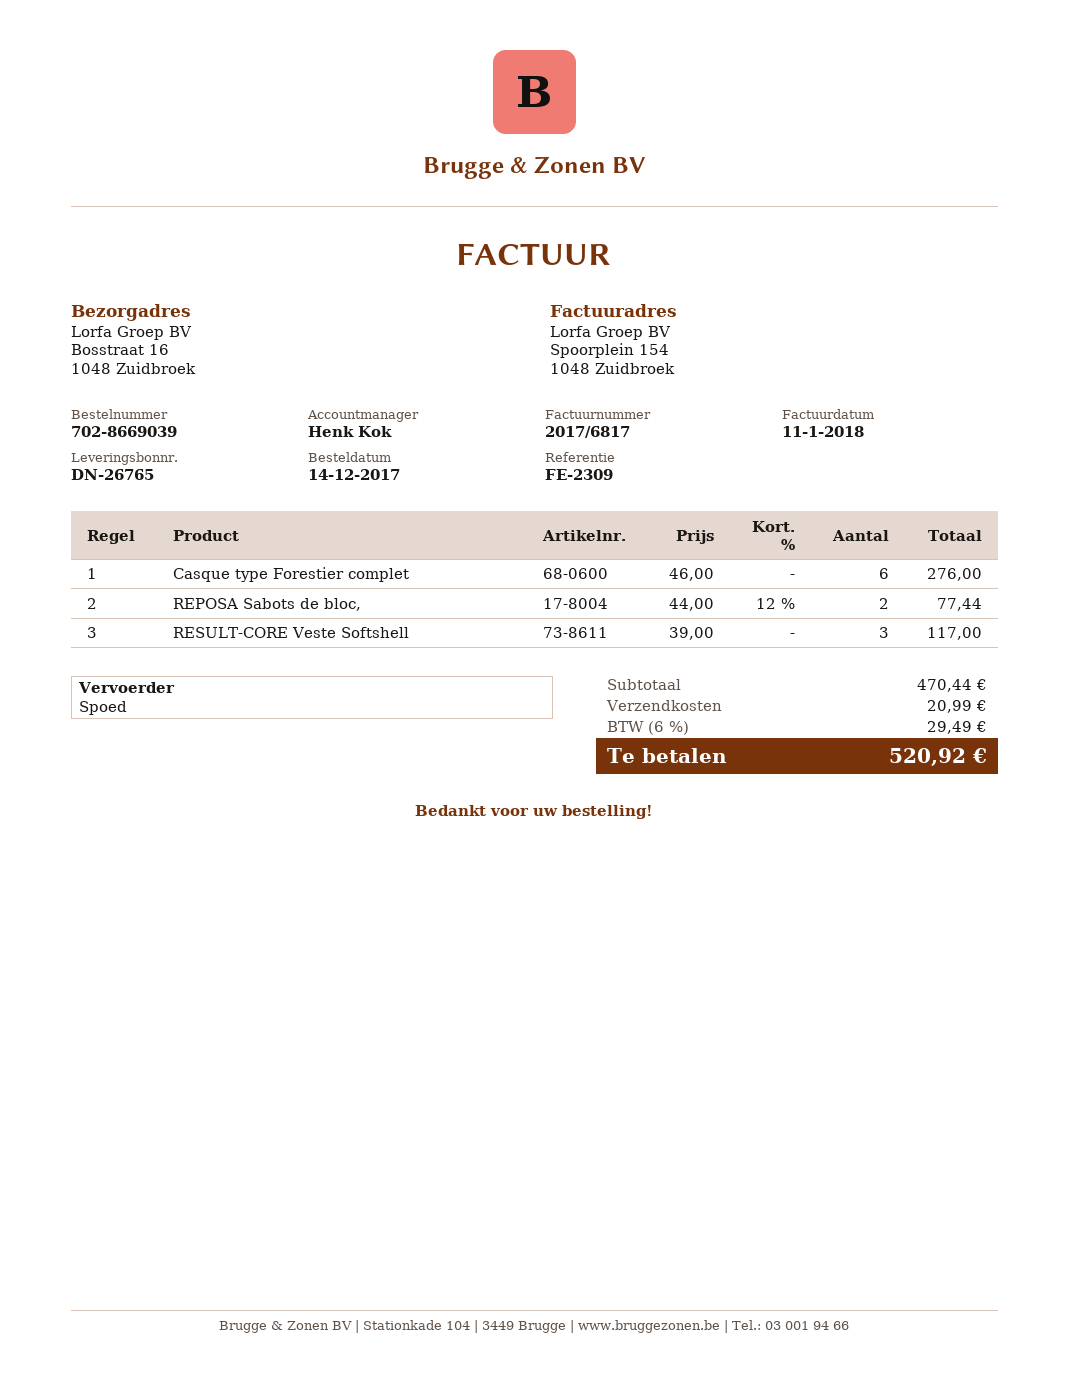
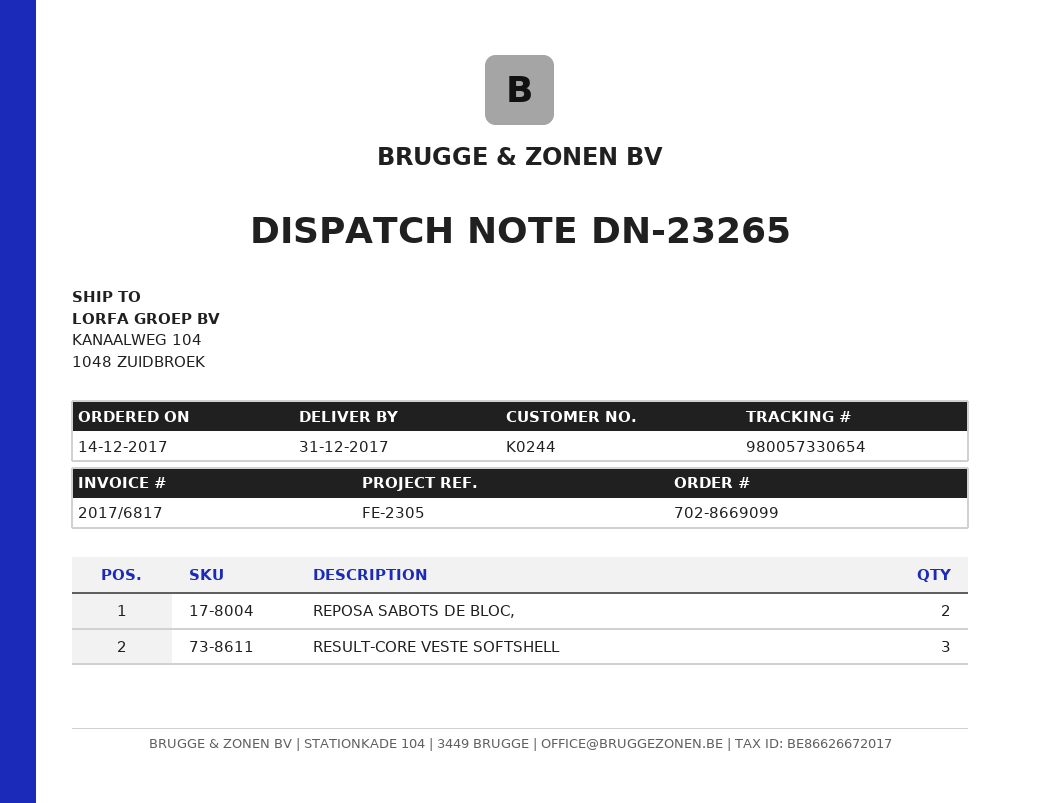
order number: 702-8669039 -> 702-8669099
delivery note number: DN-26765 -> DN-23265
reference: FE-2309 -> FE-2305
ship to: Bosstraat 16, 1048 Zuidbroek -> KANAALWEG 104, 1048 ZUIDBROEK
Casque type Forestier complet: 6 -> none

